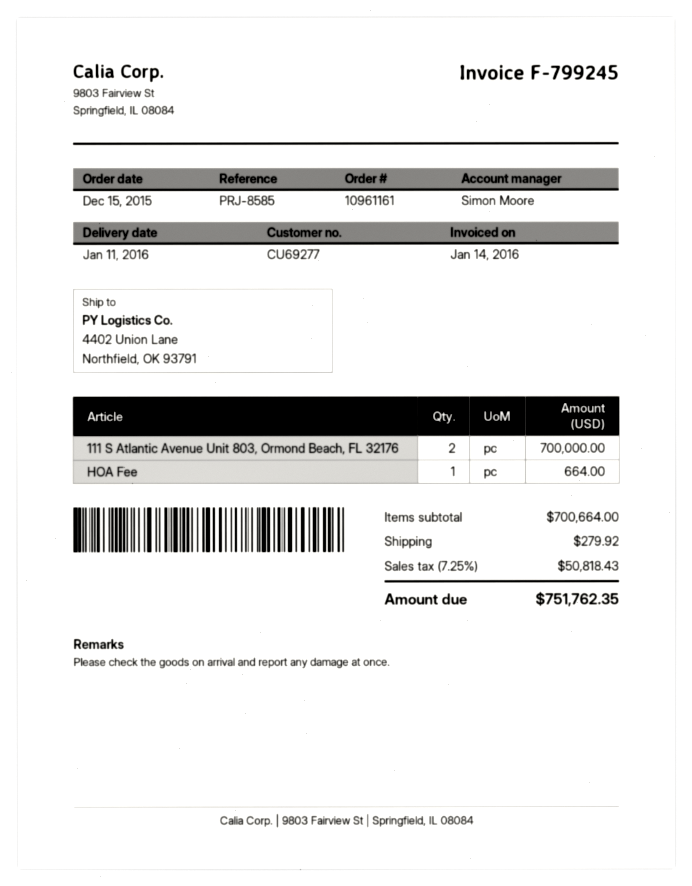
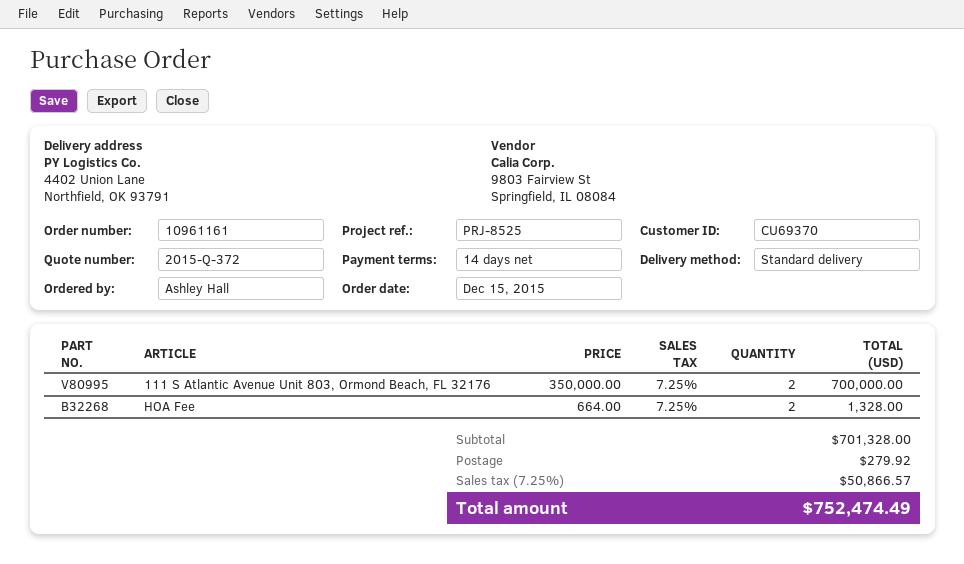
customer number: CU69277 -> CU69370
reference: PRJ-8585 -> PRJ-8525
HOA Fee: 1 for 664.00 -> 2 for 1328.00
subtotal: 700664.00 -> 701328.00
tax: 7.25% = 50818.43 -> 7.25% = 50866.57
total: 751762.35 -> 752474.49

